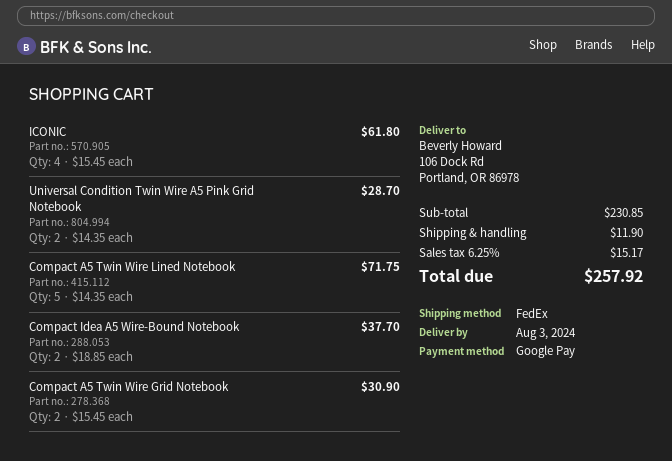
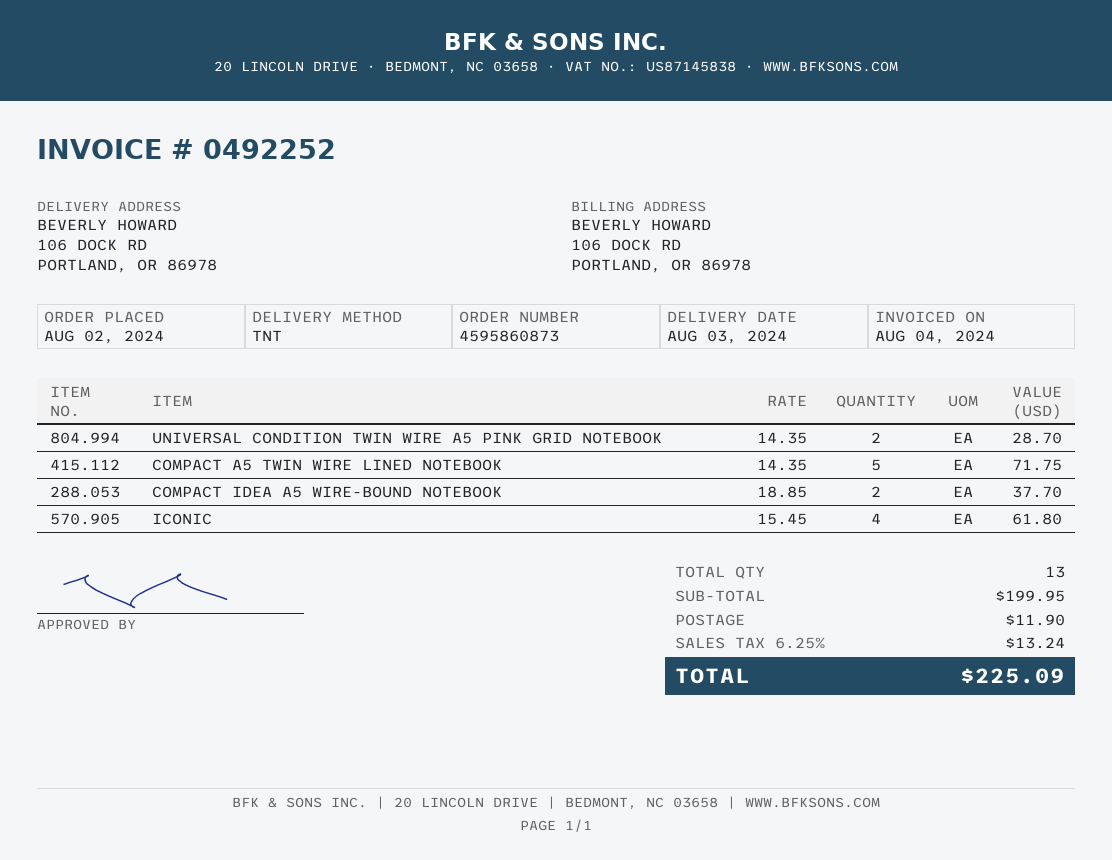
shipping method: FedEx -> TNT
Compact A5 Twin Wire Grid Notebook: 2 x 15.45 = 30.90 -> none
subtotal: 230.85 -> 199.95
tax: 6.25% = 15.17 -> 6.25% = 13.24
total: 257.92 -> 225.09

